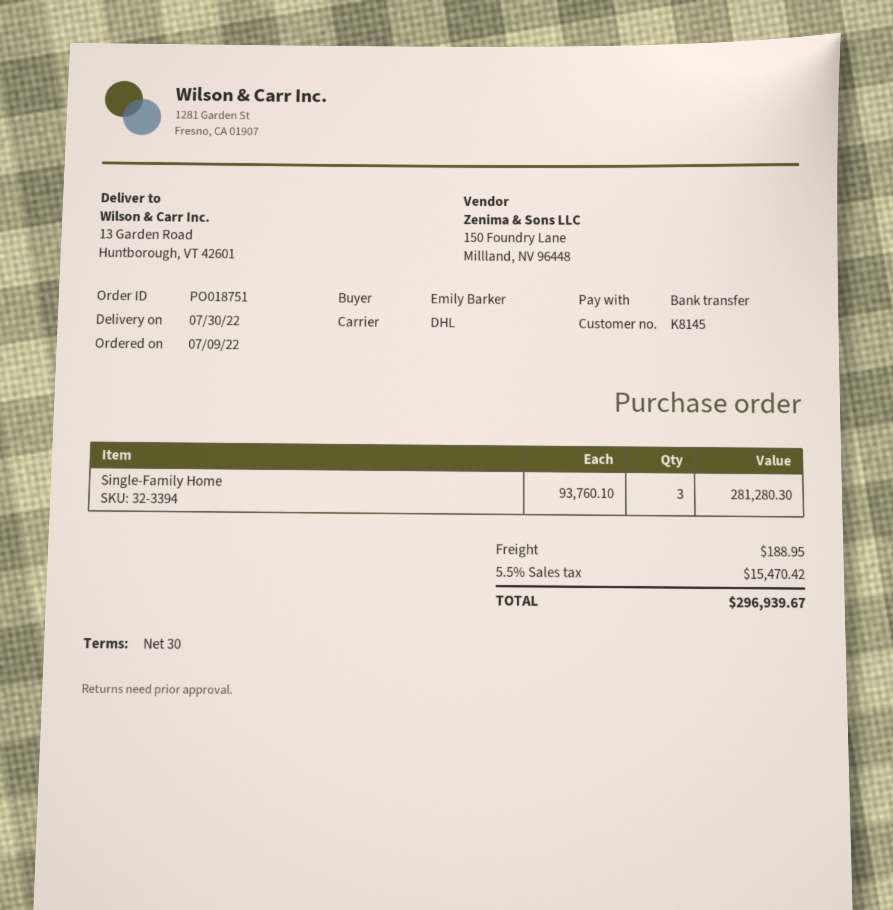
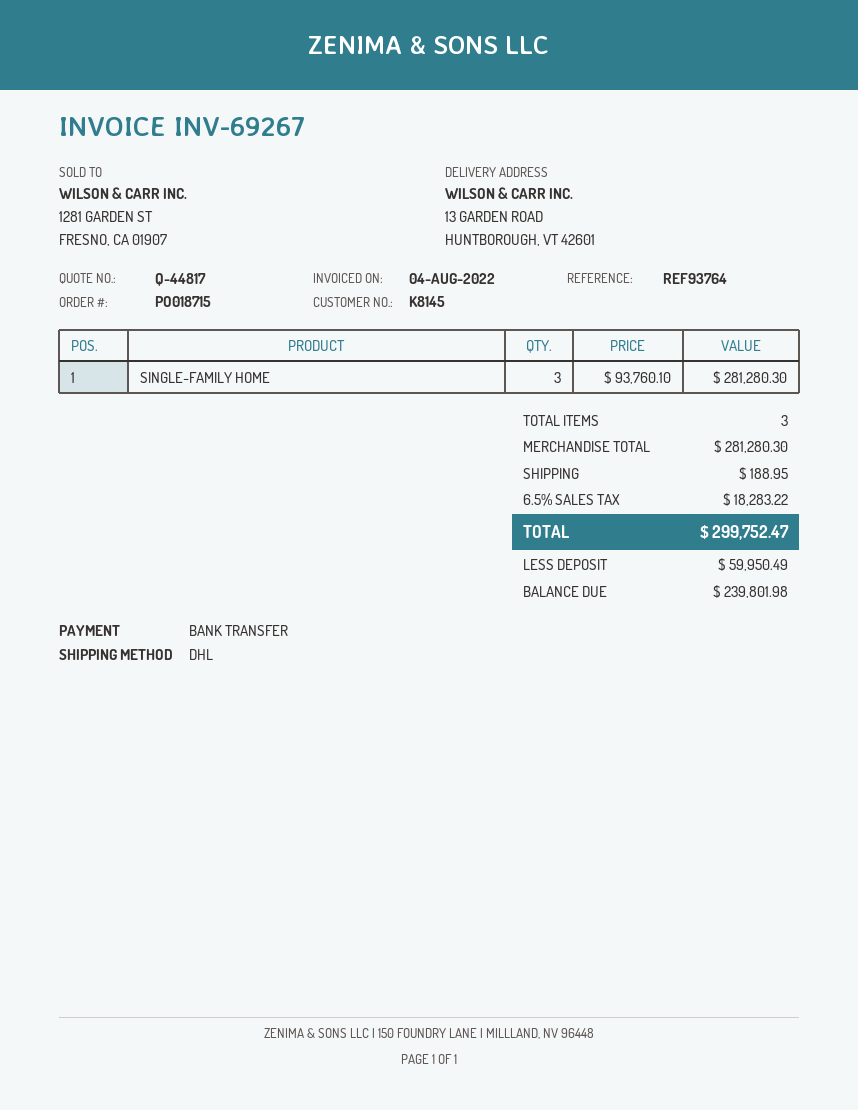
order number: PO018751 -> PO018715
tax: 5.5% = 15470.42 -> 6.5% = 18283.22
total: 296939.67 -> 299752.47

